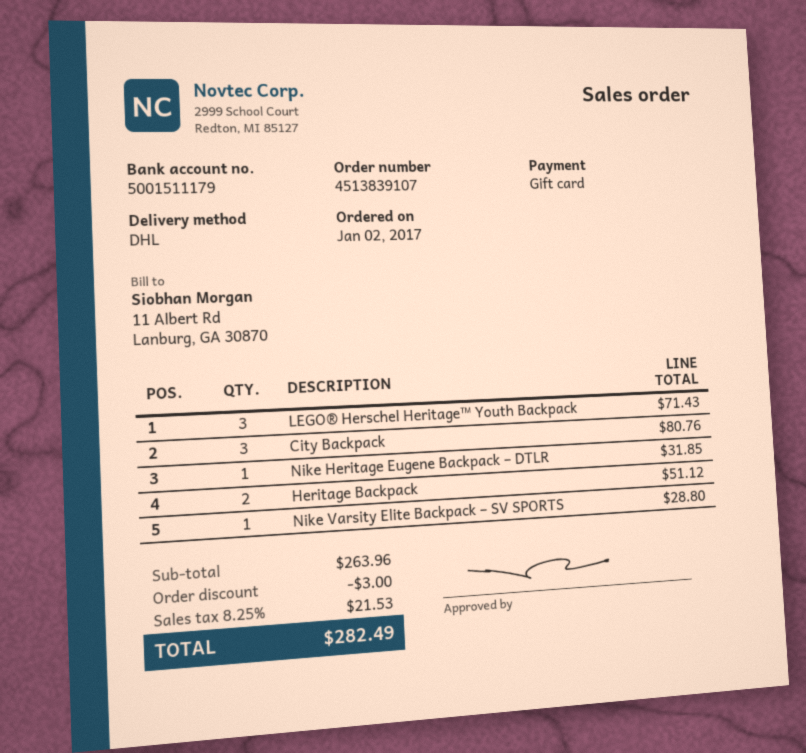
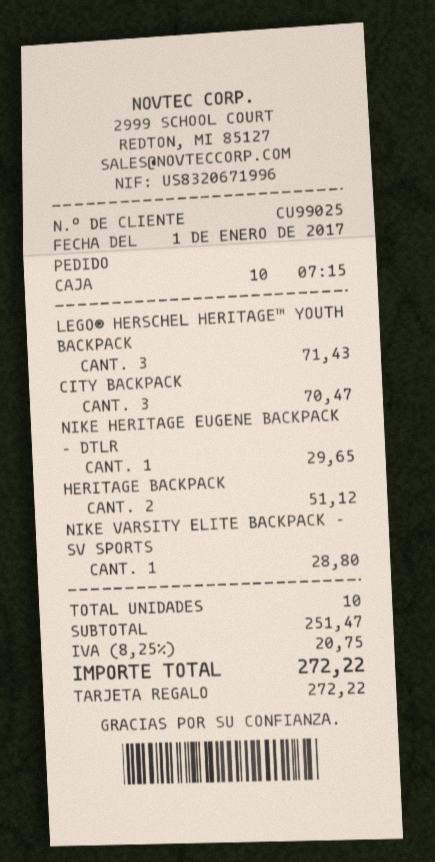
order date: 2017-01-02 -> 2017-01-01
City Backpack: 3 for 80.76 -> 3 for 70.47
Nike Heritage Eugene Backpack – DTLR: 1 for 31.85 -> 1 for 29.65
subtotal: 263.96 -> 251.47
discount: 3.00 -> none
tax: 8.25% = 21.53 -> 8.25% = 20.75
total: 282.49 -> 272.22

